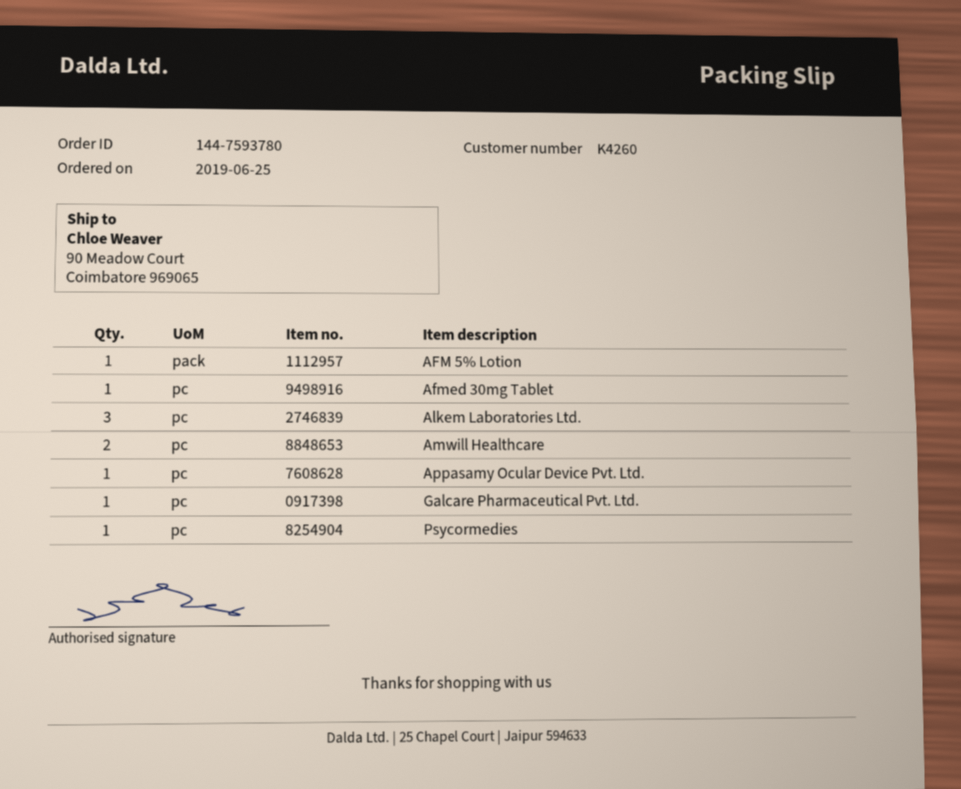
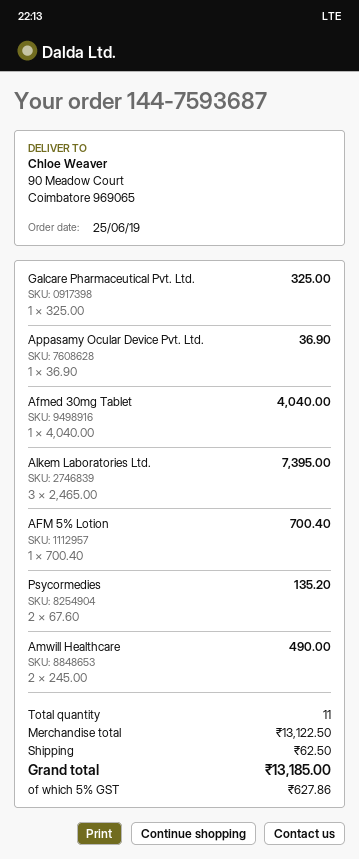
order number: 144-7593780 -> 144-7593687
Psycormedies: 1 -> 2

